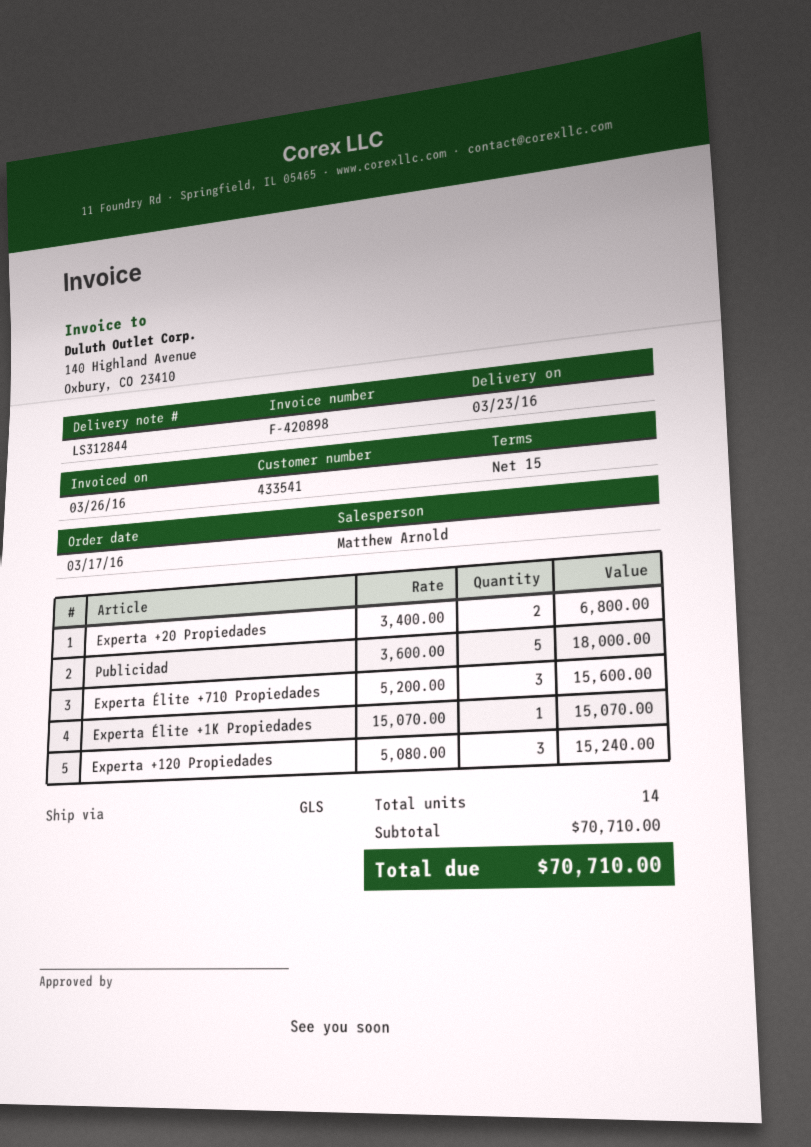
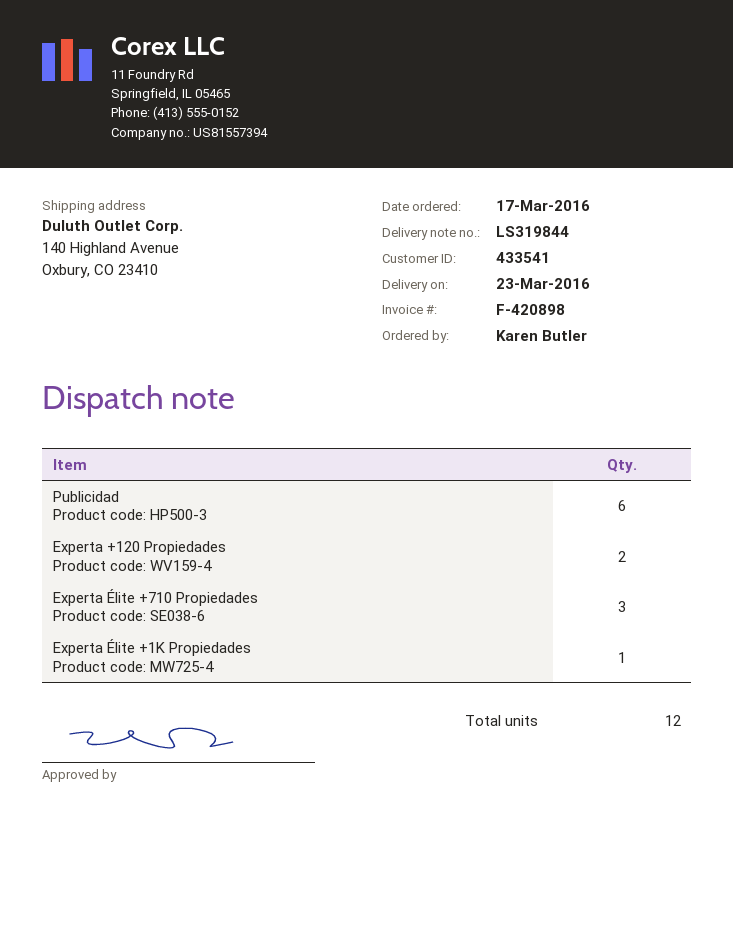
delivery note number: LS312844 -> LS319844
Experta +20 Propiedades: 2 -> none
Publicidad: 5 -> 6
Experta +120 Propiedades: 3 -> 2
total quantity: 14 -> 12

